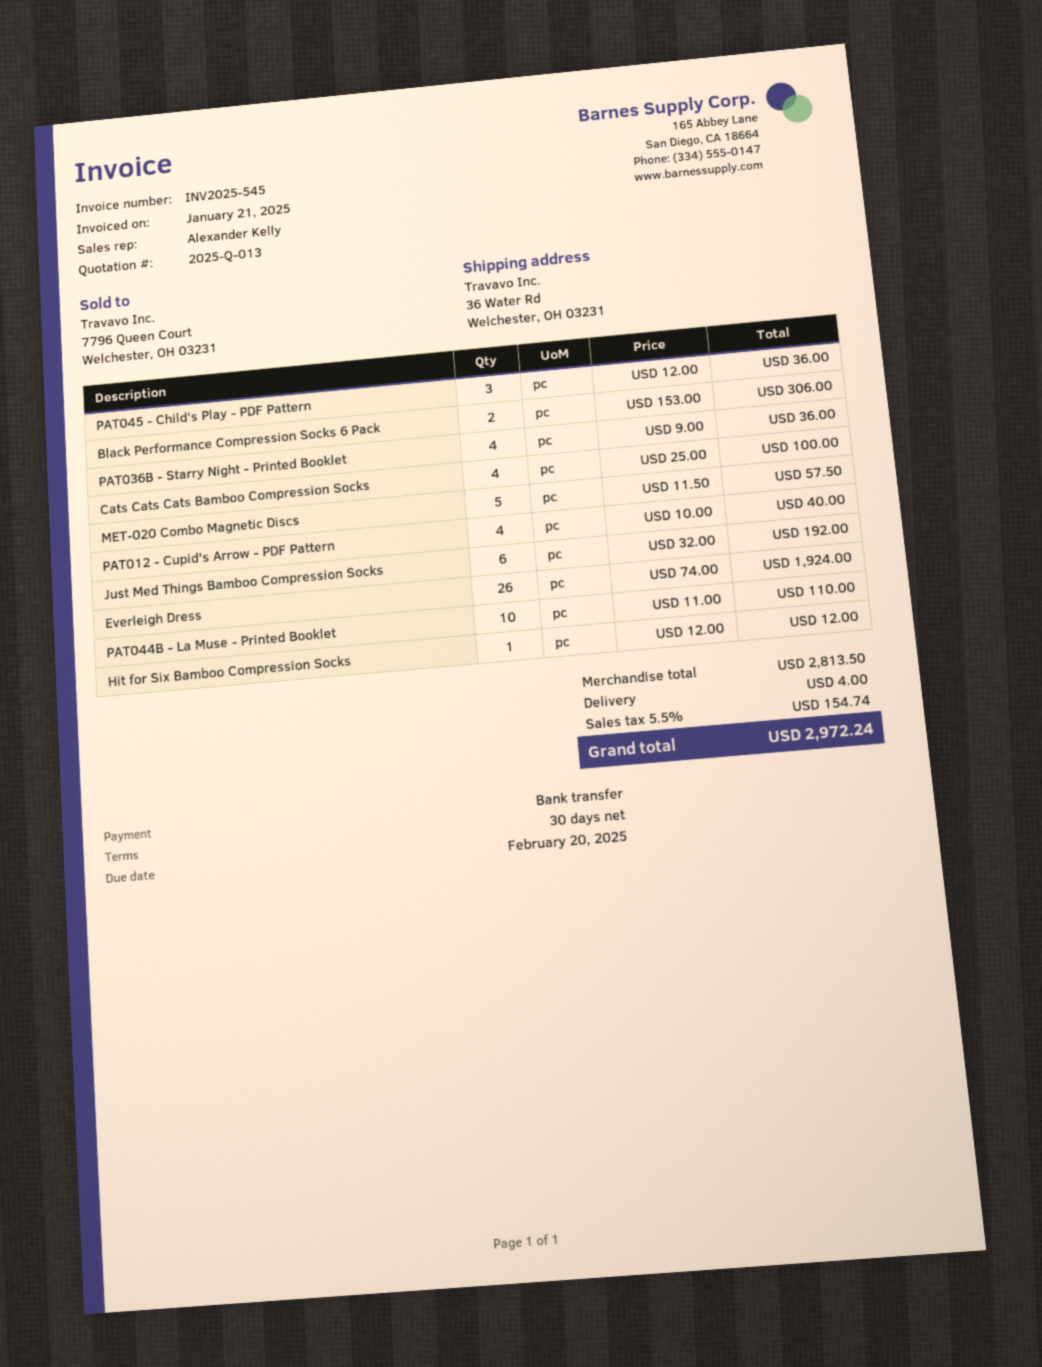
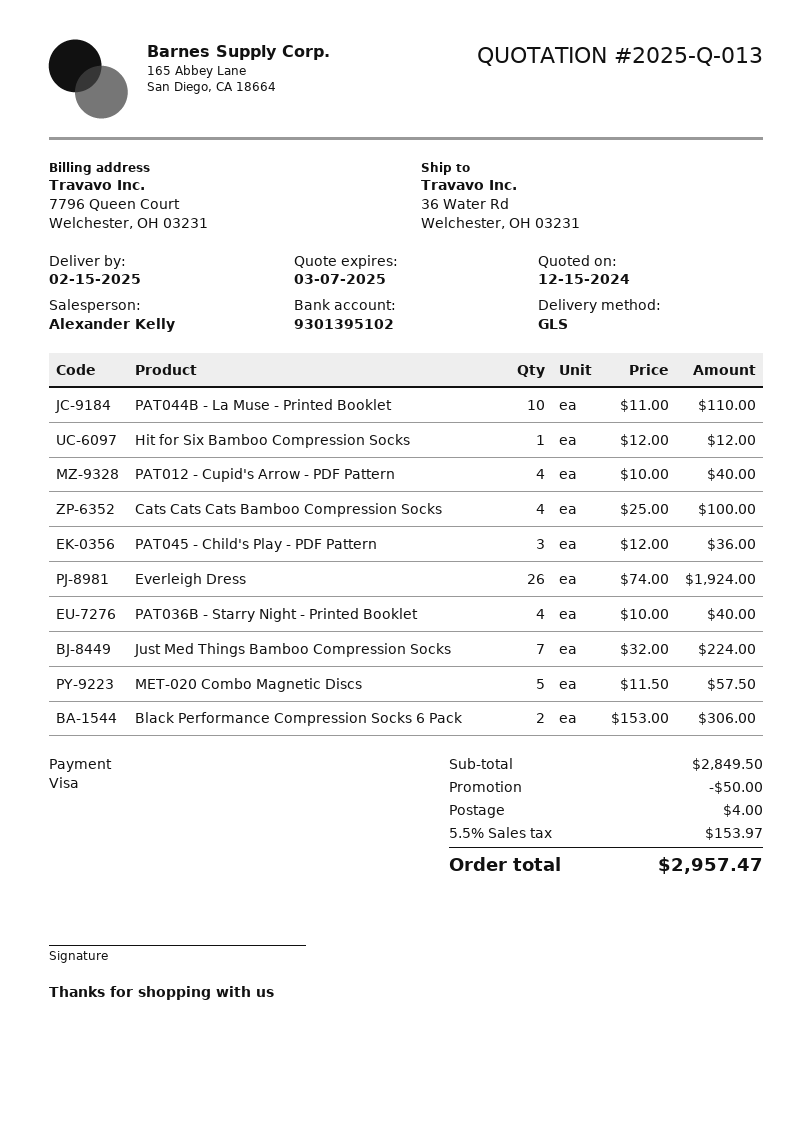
payment method: bank transfer -> Visa
PAT036B - Starry Night - Printed Booklet: 4 x 9.00 = 36.00 -> 4 x 10.00 = 40.00
Just Med Things Bamboo Compression Socks: 6 x 32.00 = 192.00 -> 7 x 32.00 = 224.00
subtotal: 2813.50 -> 2849.50
discount: none -> 50.00
tax: 5.5% = 154.74 -> 5.5% = 153.97
total: 2972.24 -> 2957.47

